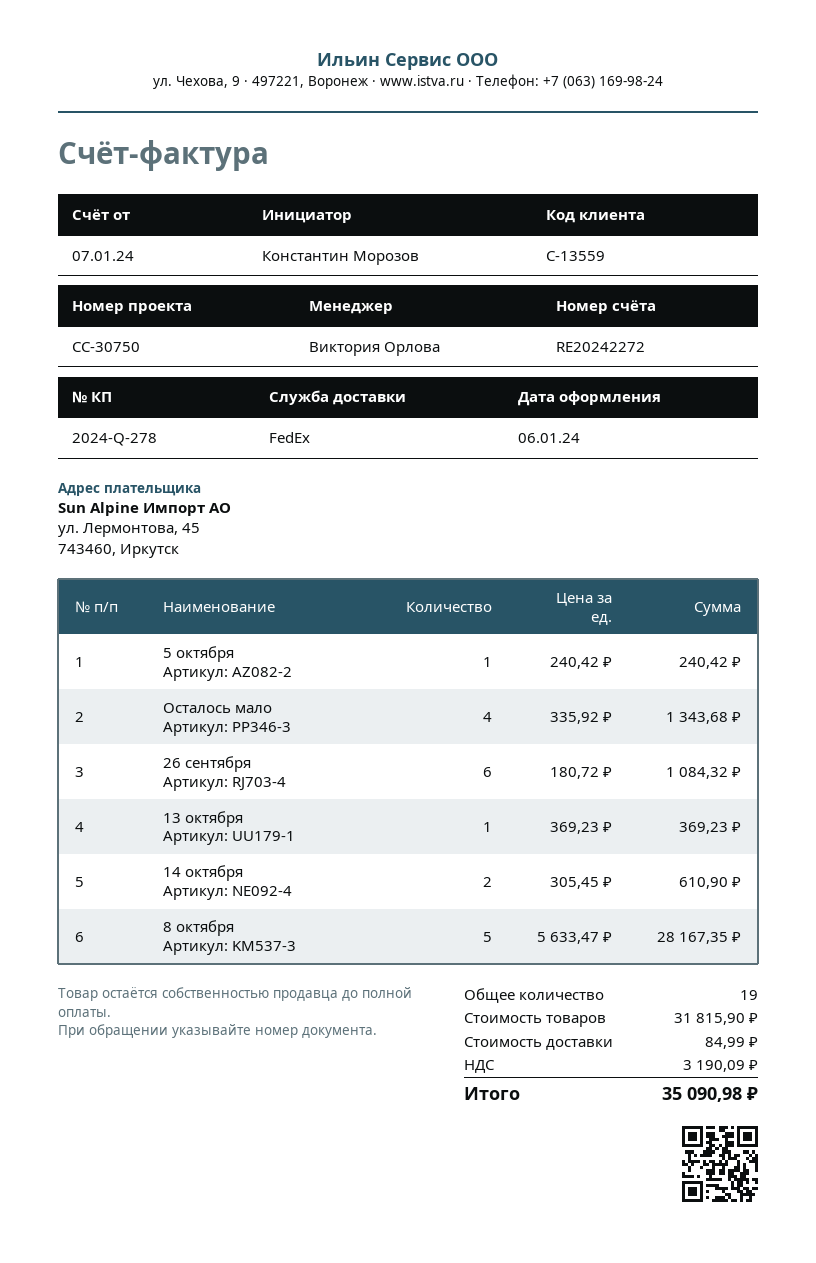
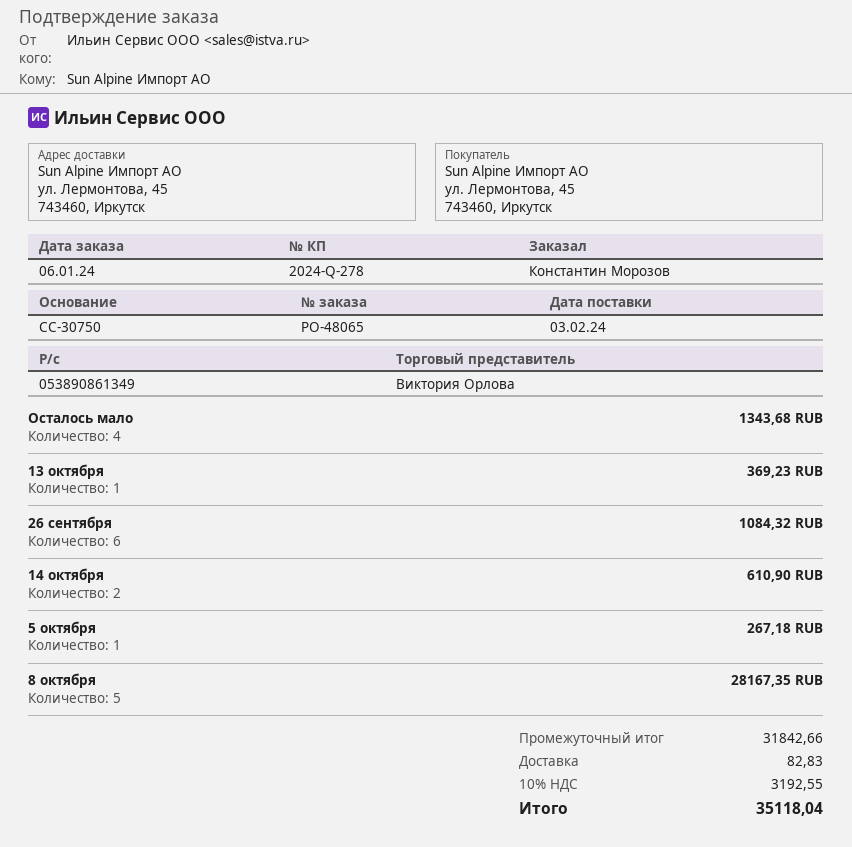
5 октября: 1 for 240.42 -> 1 for 267.18
subtotal: 31815.90 -> 31842.66
shipping: 84.99 -> 82.83
tax: 3190.09 -> 3192.55
total: 35090.98 -> 35118.04

